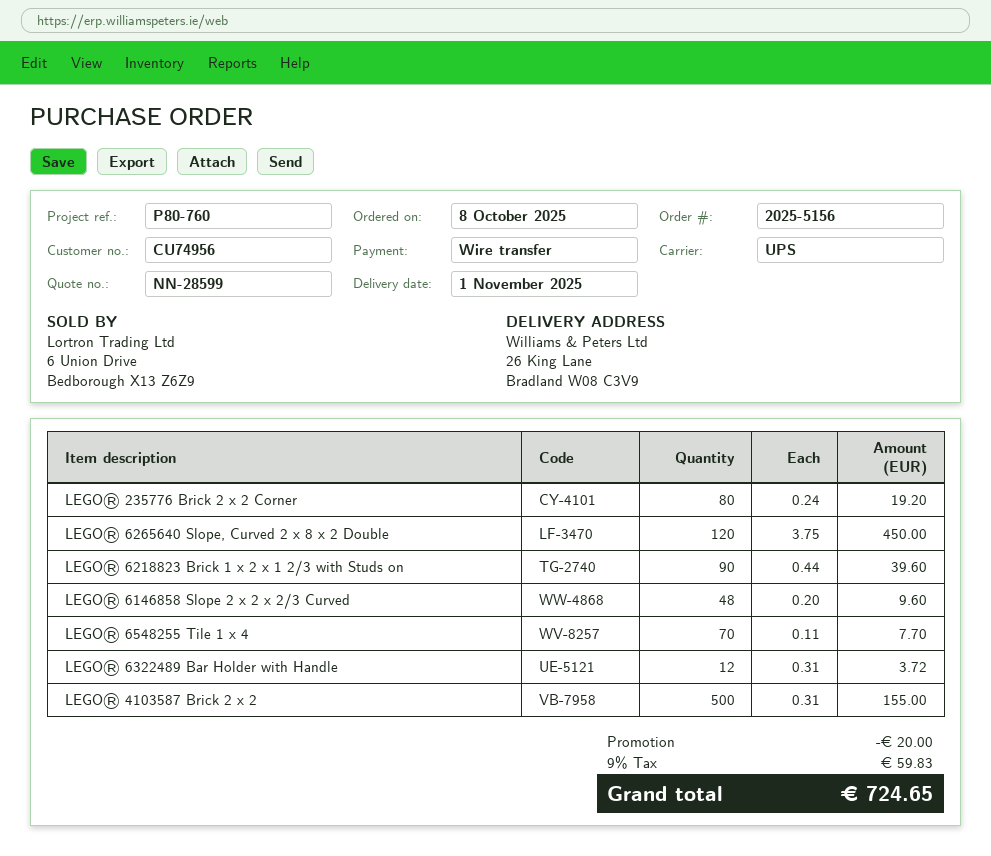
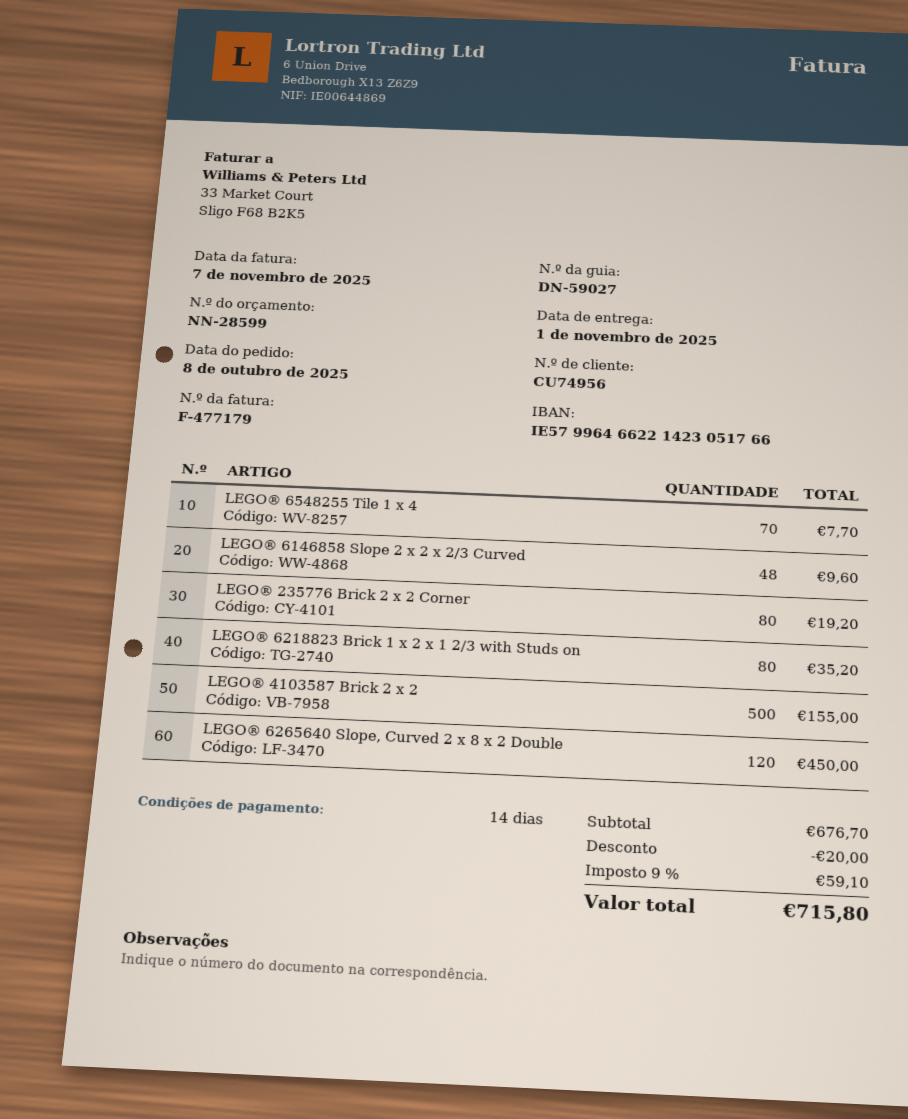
LEGO® 6218823 Brick 1 x 2 x 1 2/3 with Studs on: 90 for 39.60 -> 80 for 35.20
LEGO® 6322489 Bar Holder with Handle: 12 for 3.72 -> none
tax: 9% = 59.83 -> 9% = 59.10
total: 724.65 -> 715.80

